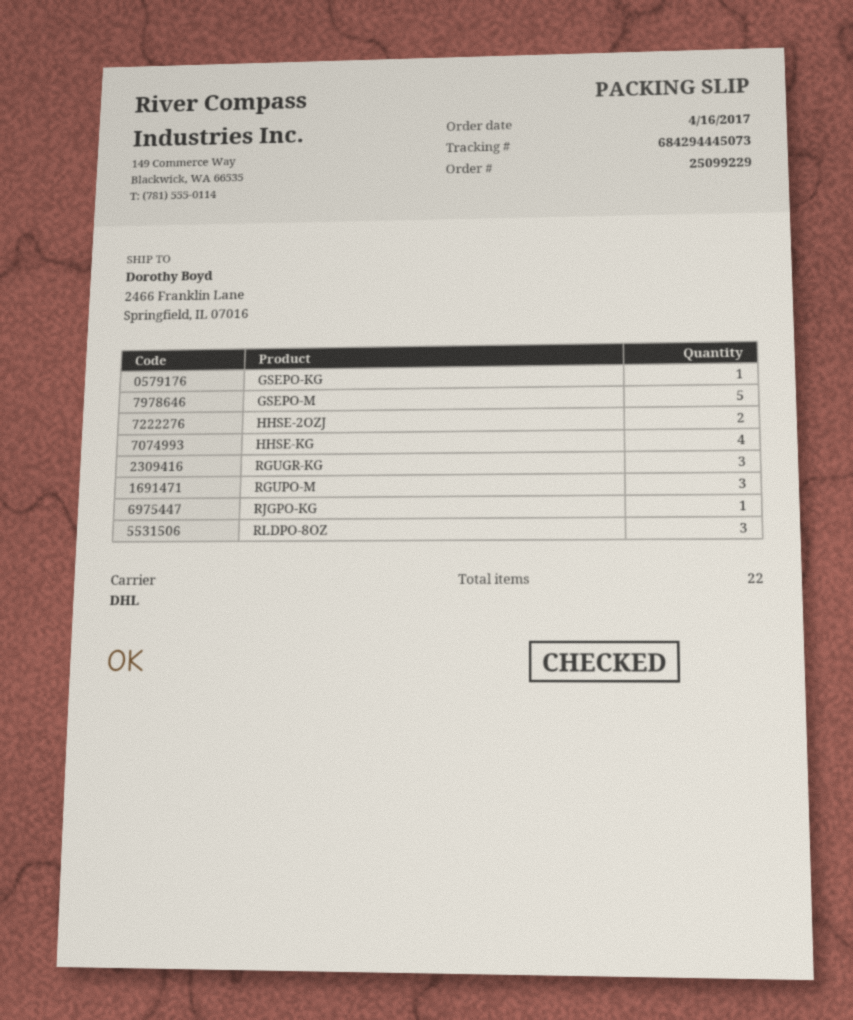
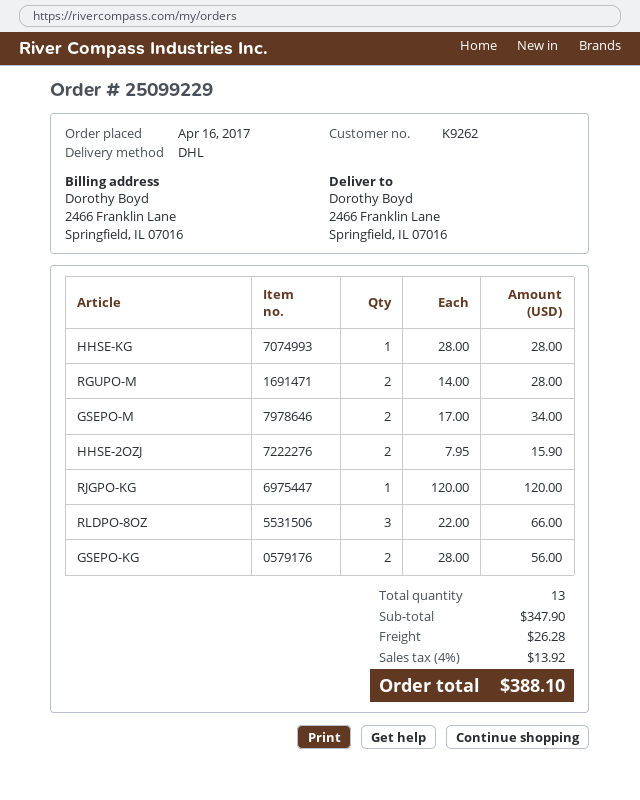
GSEPO-KG: 1 -> 2
GSEPO-M: 5 -> 2
HHSE-KG: 4 -> 1
RGUGR-KG: 3 -> none
RGUPO-M: 3 -> 2
total quantity: 22 -> 13

